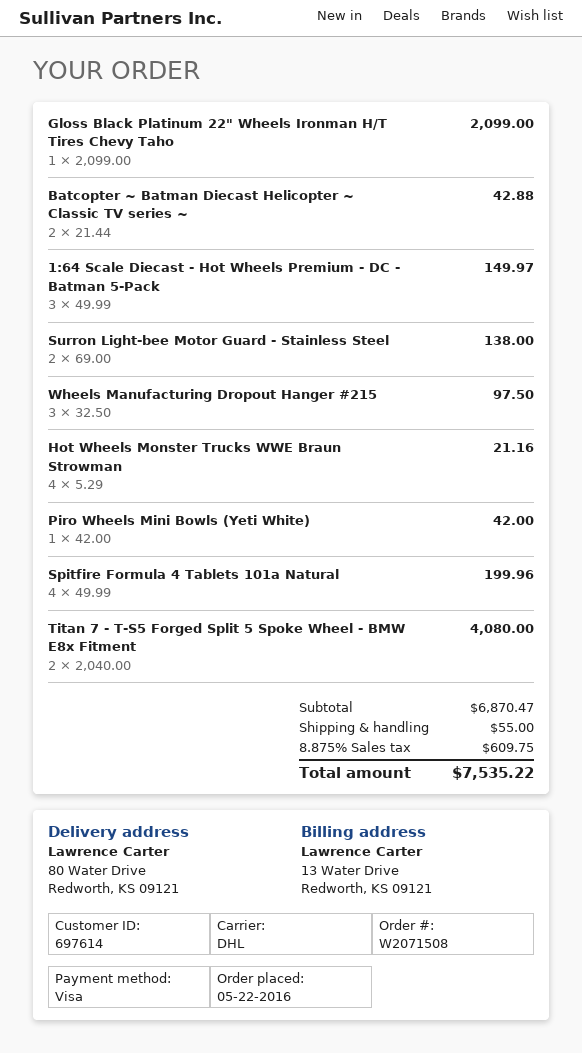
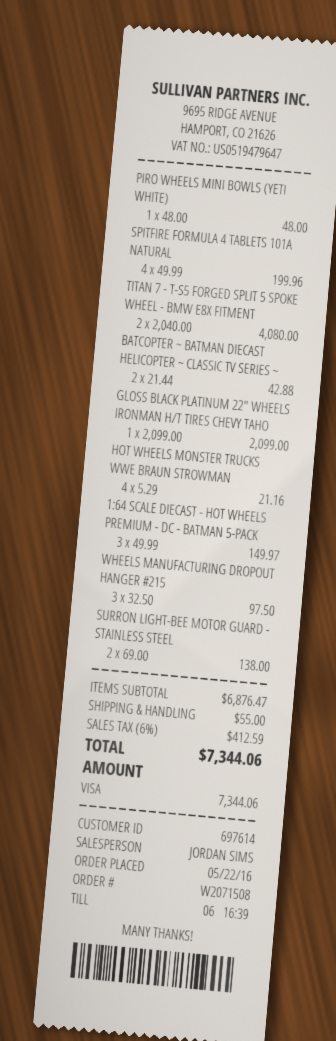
Piro Wheels Mini Bowls (Yeti White): 1 x 42.00 = 42.00 -> 1 x 48.00 = 48.00
subtotal: 6870.47 -> 6876.47
tax: 8.875% = 609.75 -> 6% = 412.59
total: 7535.22 -> 7344.06

